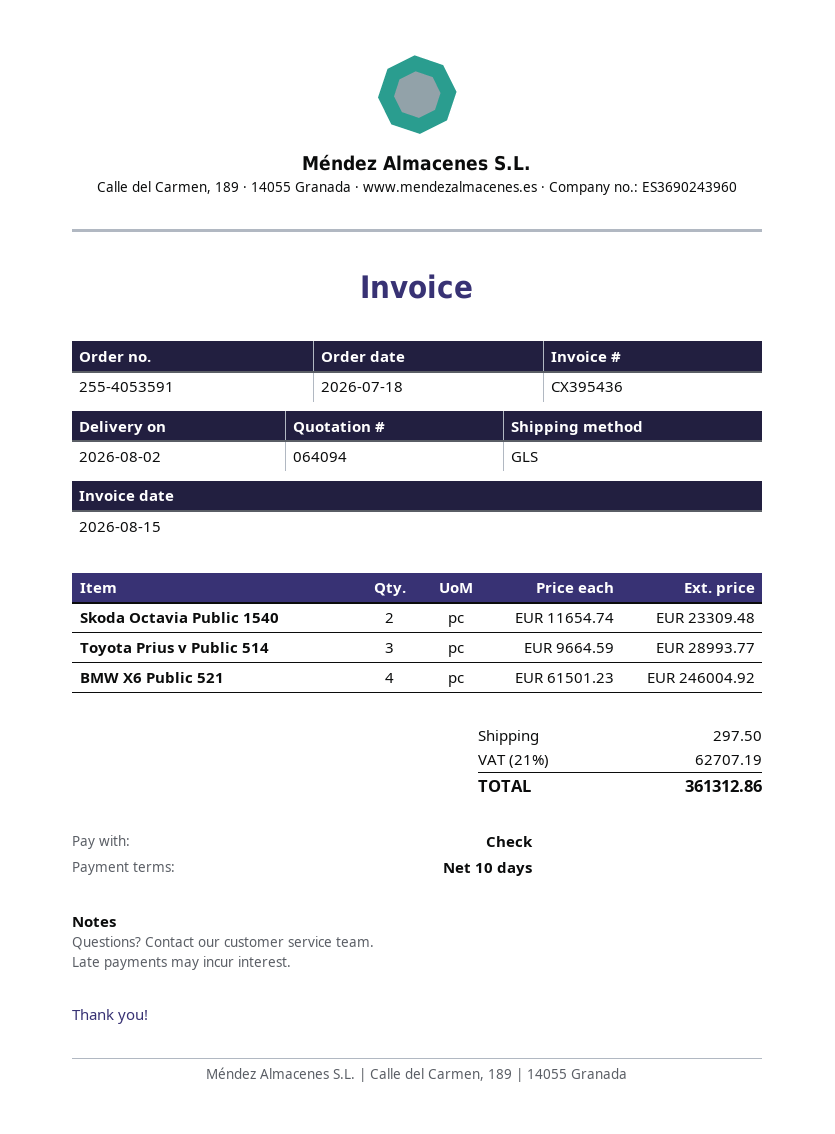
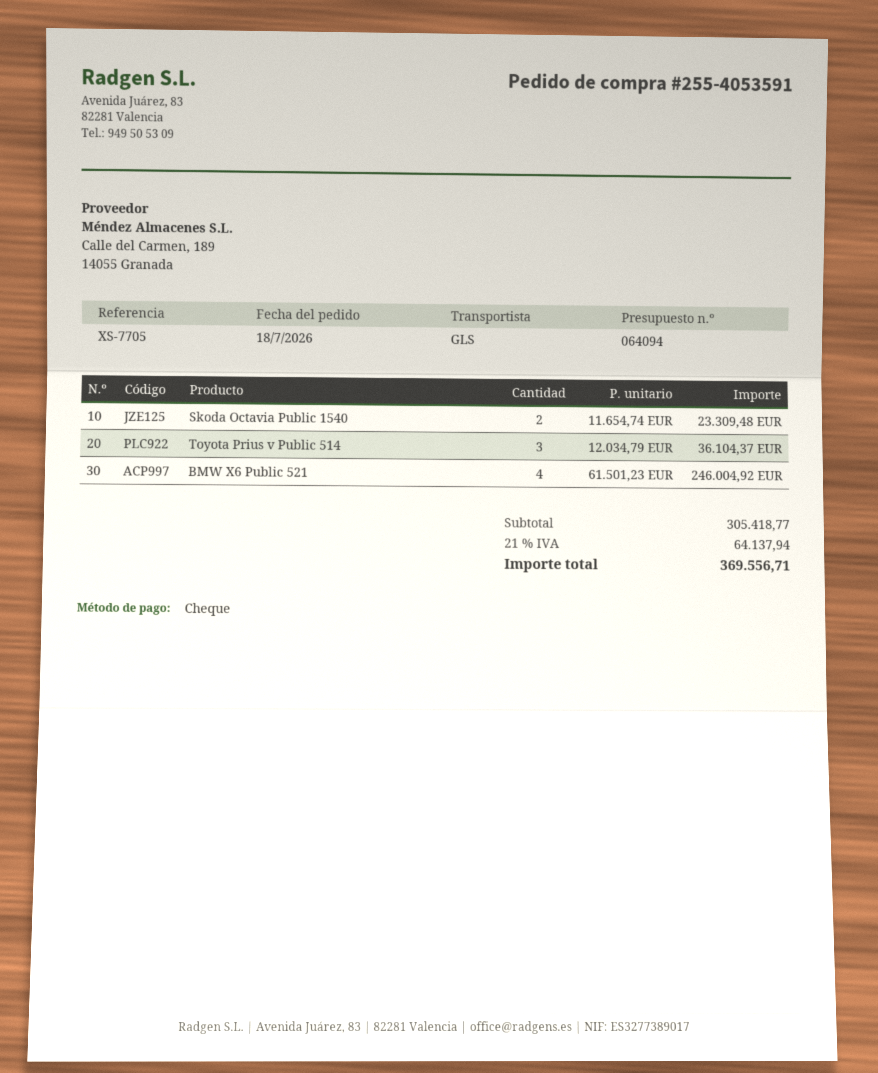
Toyota Prius v Public 514: 3 x 9664.59 = 28993.77 -> 3 x 12034.79 = 36104.37
shipping: 297.50 -> none
tax: 21% = 62707.19 -> 21% = 64137.94
total: 361312.86 -> 369556.71

